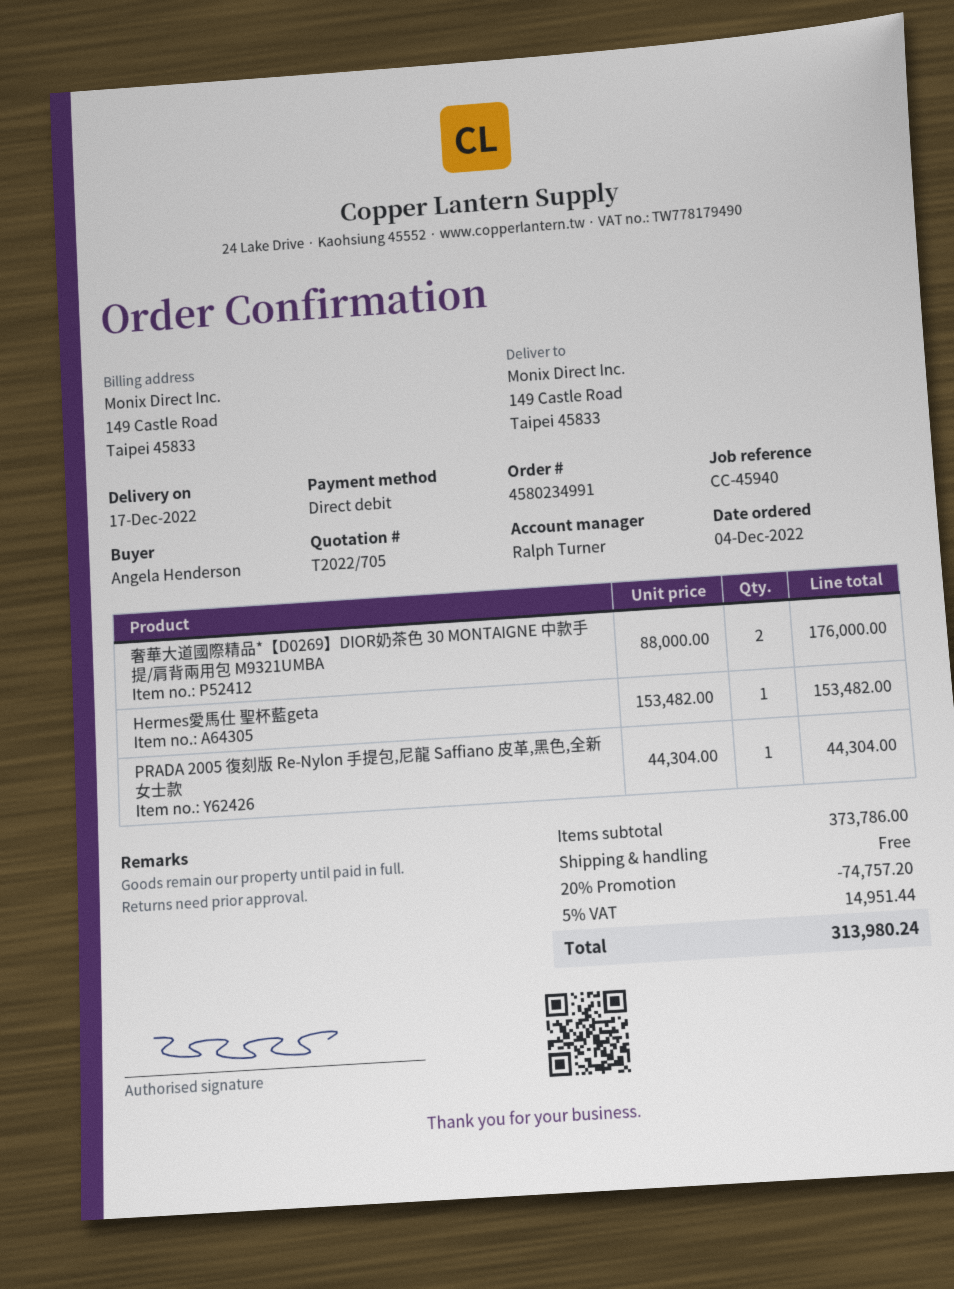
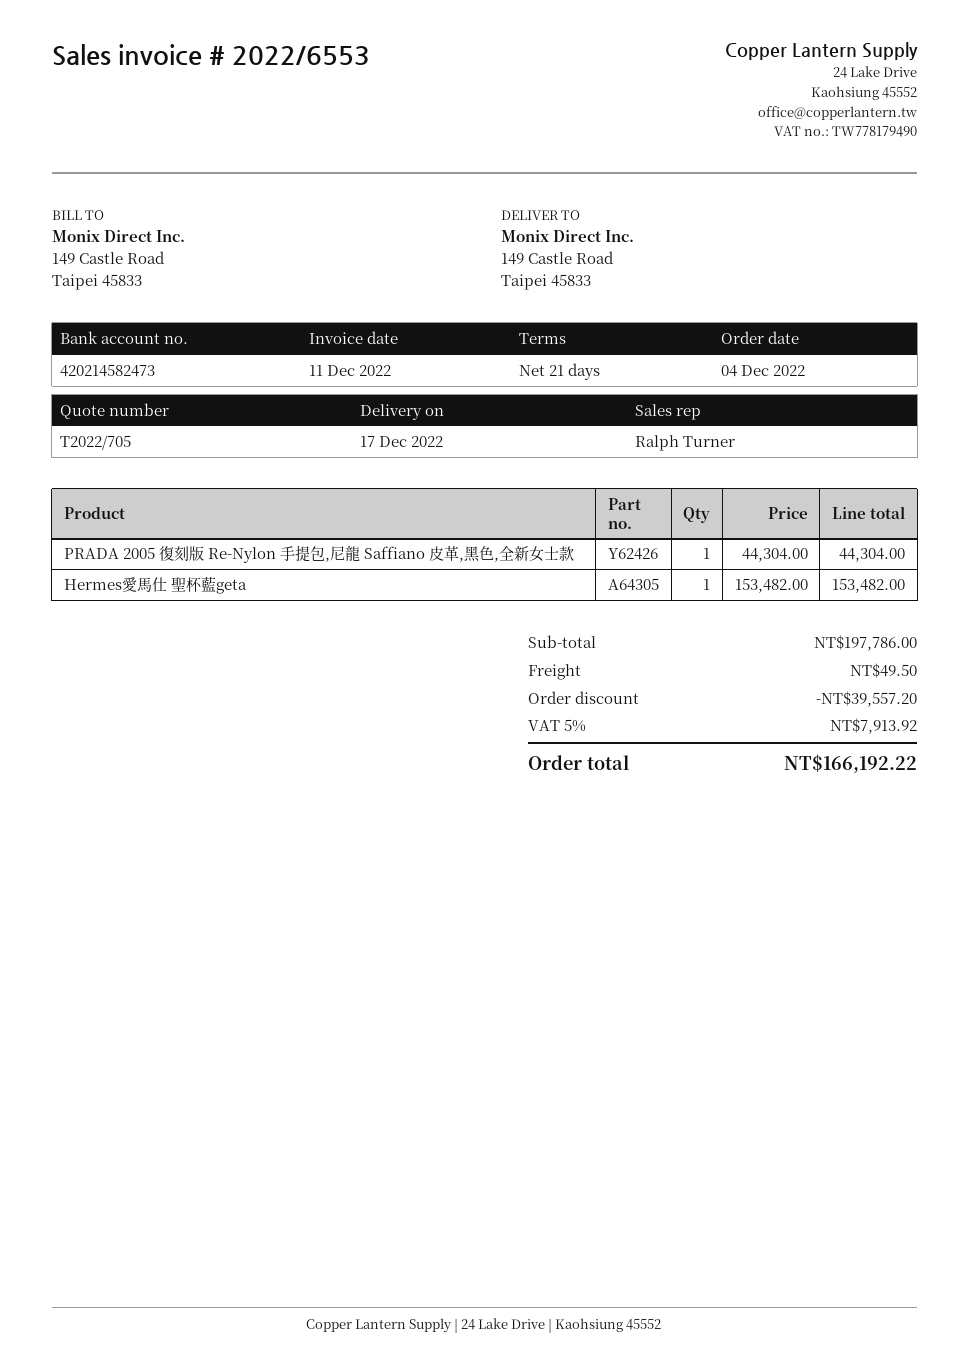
奢華大道國際精品*【D0269】DIOR奶茶色 30 MONTAIGNE 中款手提/肩背兩用包 M9321UMBA: 2 x 88000.00 = 176000.00 -> none
subtotal: 373786.00 -> 197786.00
discount: 74757.20 -> 39557.20
shipping: 0.00 -> 49.50
tax: 5% = 14951.44 -> 5% = 7913.92
total: 313980.24 -> 166192.22

